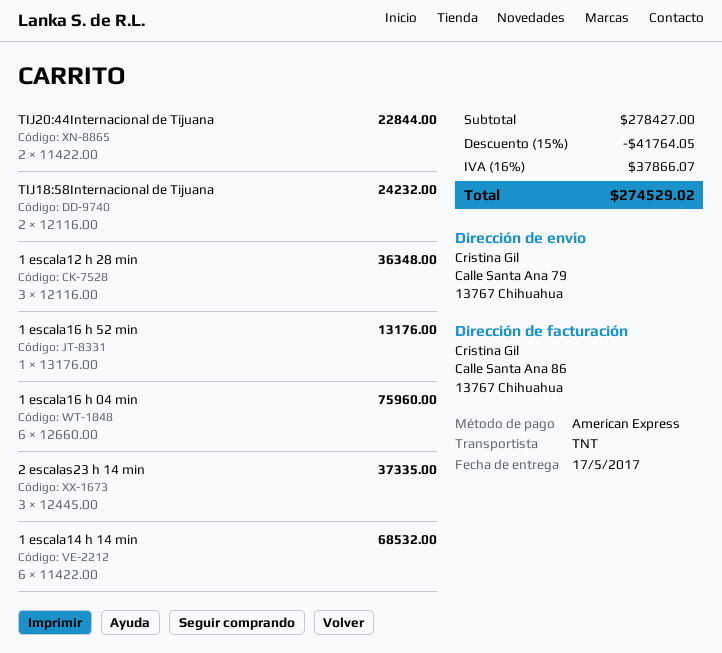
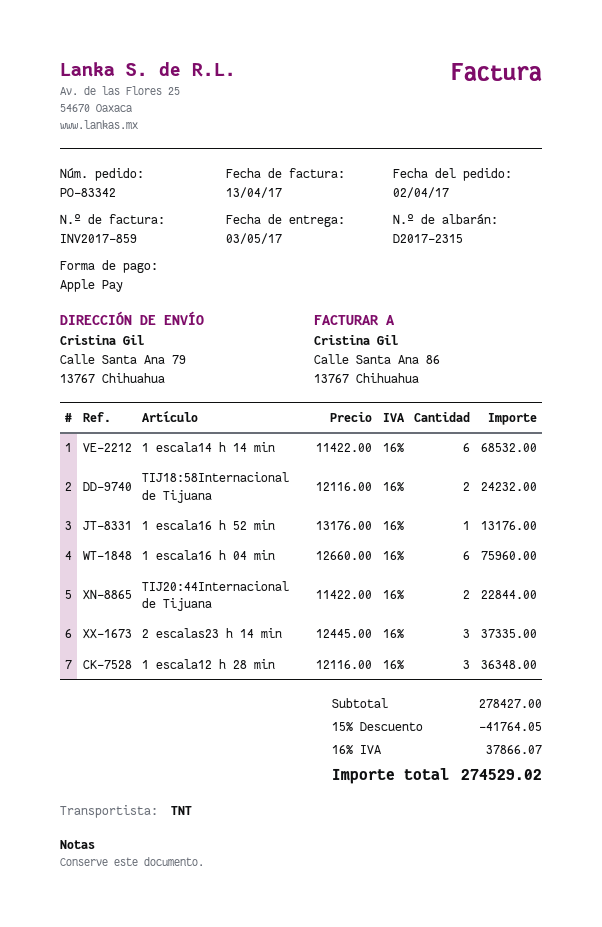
delivery date: 2017-05-17 -> 2017-05-03
payment method: American Express -> Apple Pay

